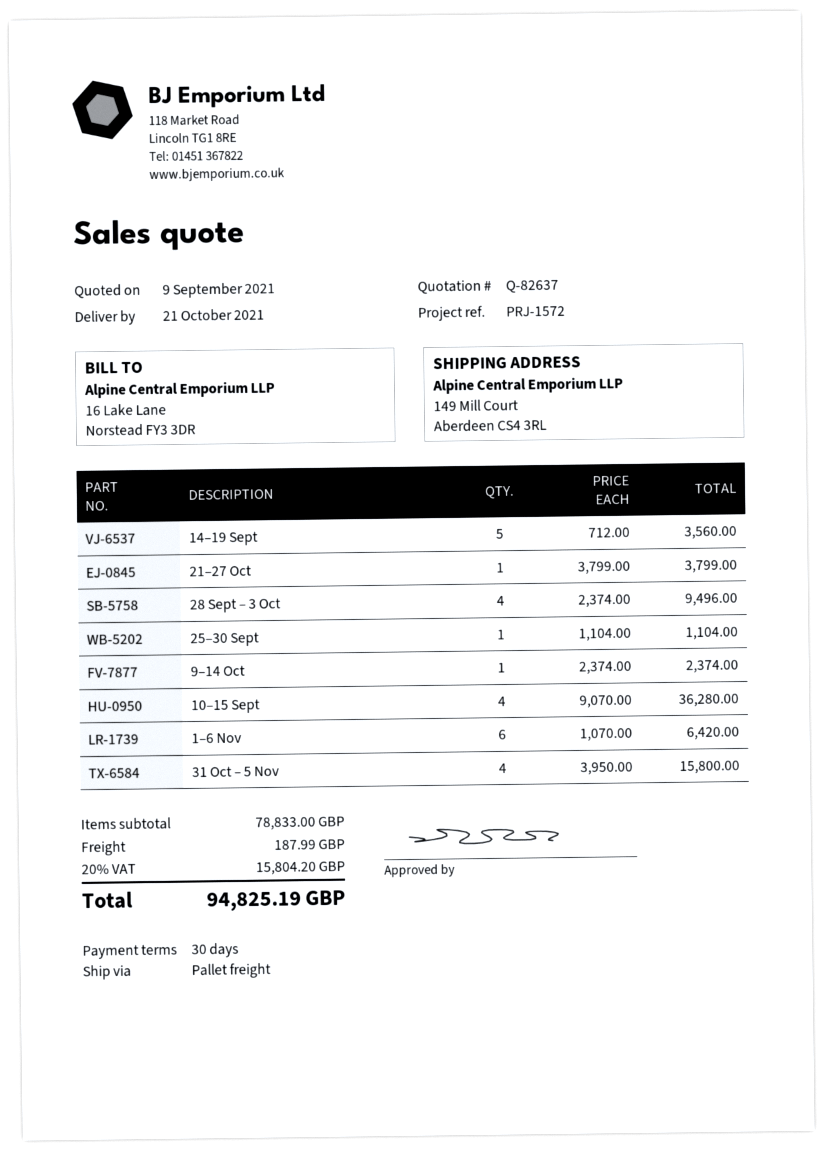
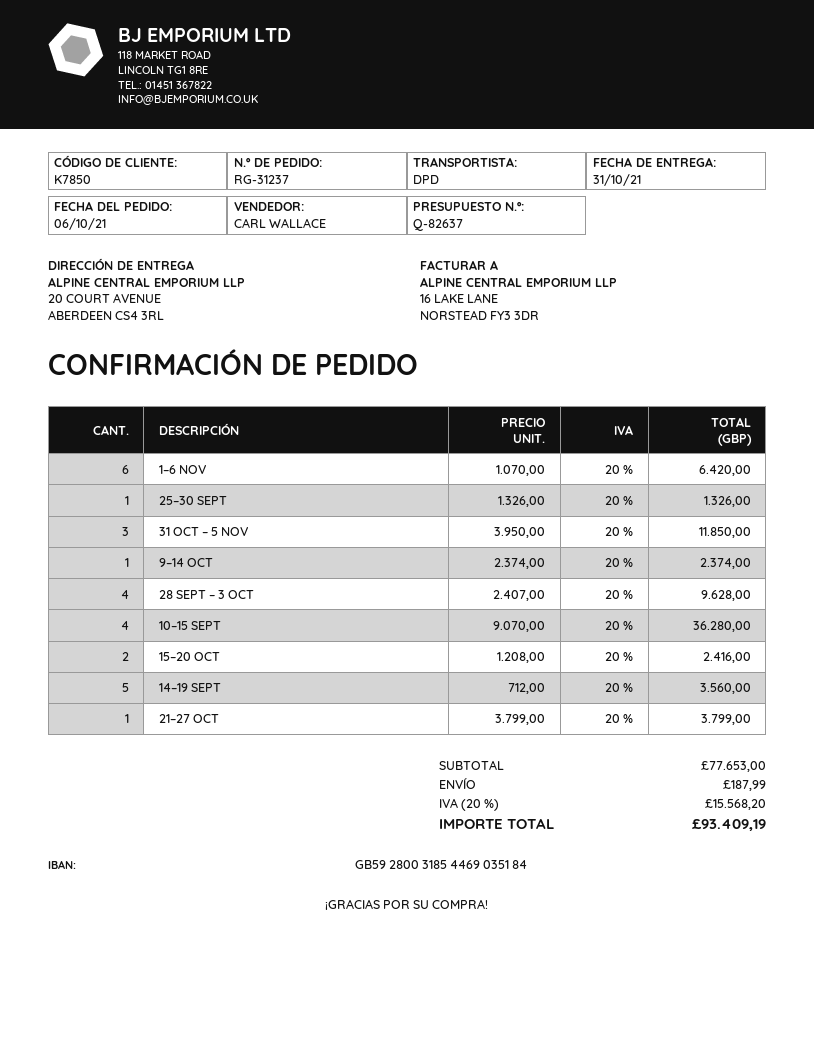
delivery date: 2021-10-21 -> 2021-10-31
shipping method: pallet freight -> DPD
ship to: 149 Mill Court, Aberdeen CS4 3RL -> 20 COURT AVENUE, ABERDEEN CS4 3RL
28 Sept – 3 Oct: 4 x 2374.00 = 9496.00 -> 4 x 2407.00 = 9628.00
25–30 Sept: 1 x 1104.00 = 1104.00 -> 1 x 1326.00 = 1326.00
31 Oct – 5 Nov: 4 x 3950.00 = 15800.00 -> 3 x 3950.00 = 11850.00
15–20 OCT: none -> 2 x 1208.00 = 2416.00
subtotal: 78833.00 -> 77653.00
tax: 20% = 15804.20 -> 20% = 15568.20
total: 94825.19 -> 93409.19

